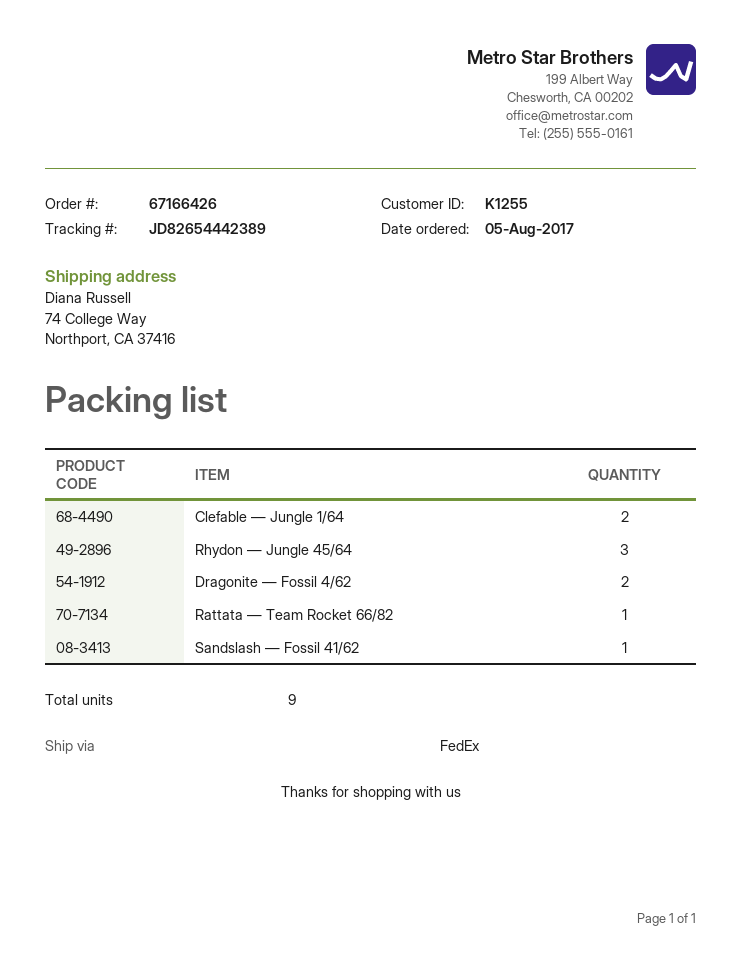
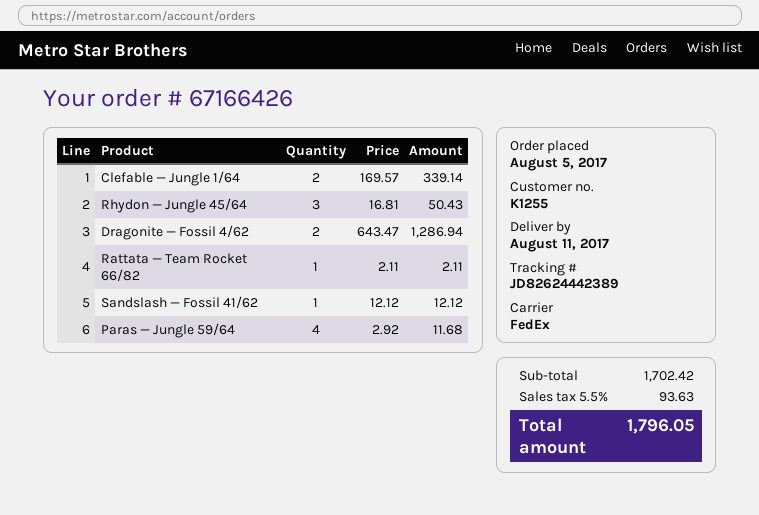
tracking number: JD82654442389 -> JD82624442389
Paras — Jungle 59/64: none -> 4

